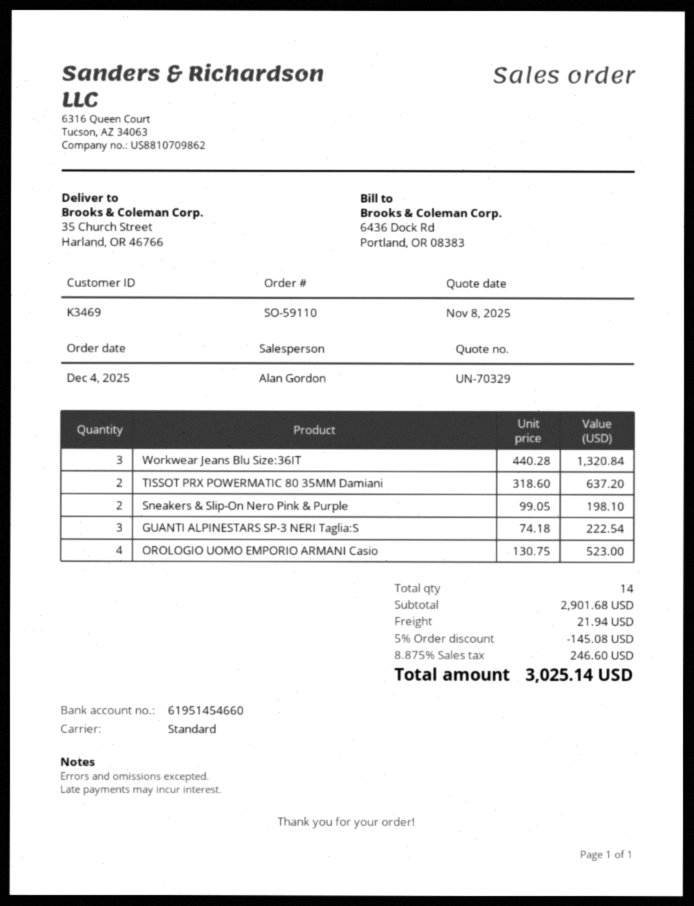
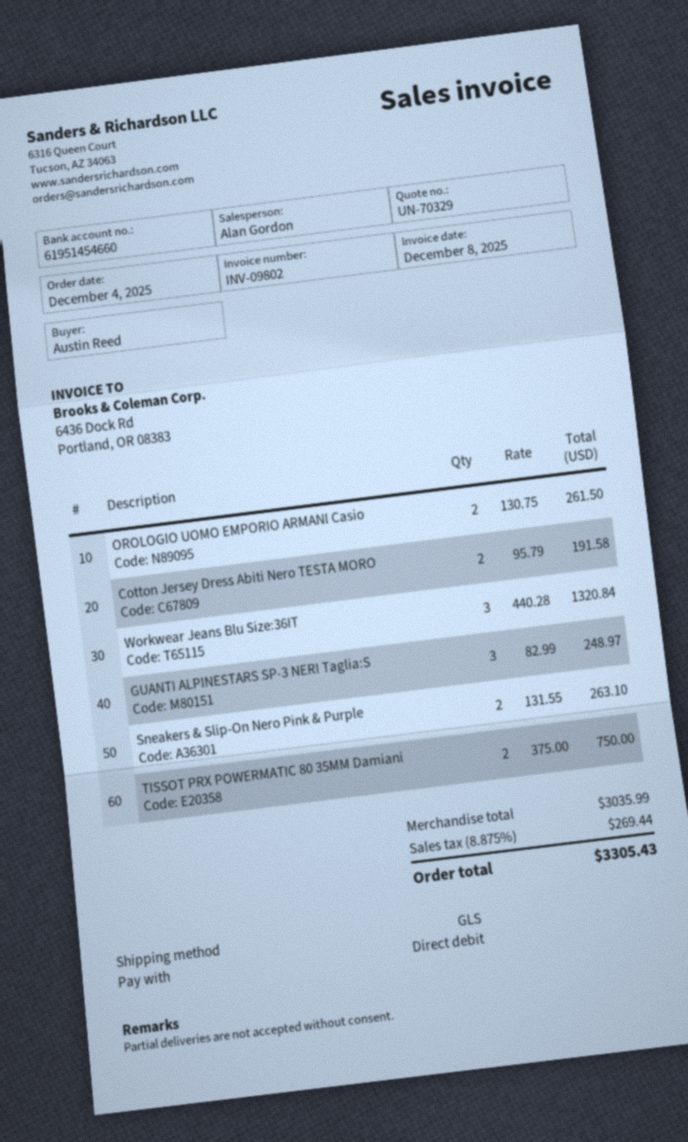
shipping method: standard -> GLS
TISSOT PRX POWERMATIC 80 35MM Damiani: 2 x 318.60 = 637.20 -> 2 x 375.00 = 750.00
Sneakers & Slip-On Nero Pink & Purple: 2 x 99.05 = 198.10 -> 2 x 131.55 = 263.10
GUANTI ALPINESTARS SP-3 NERI Taglia:S: 3 x 74.18 = 222.54 -> 3 x 82.99 = 248.97
OROLOGIO UOMO EMPORIO ARMANI Casio: 4 x 130.75 = 523.00 -> 2 x 130.75 = 261.50
Cotton Jersey Dress Abiti Nero TESTA MORO: none -> 2 x 95.79 = 191.58
subtotal: 2901.68 -> 3035.99
discount: 5% = 145.08 -> none
shipping: 21.94 -> none
tax: 8.875% = 246.60 -> 8.875% = 269.44
total: 3025.14 -> 3305.43

